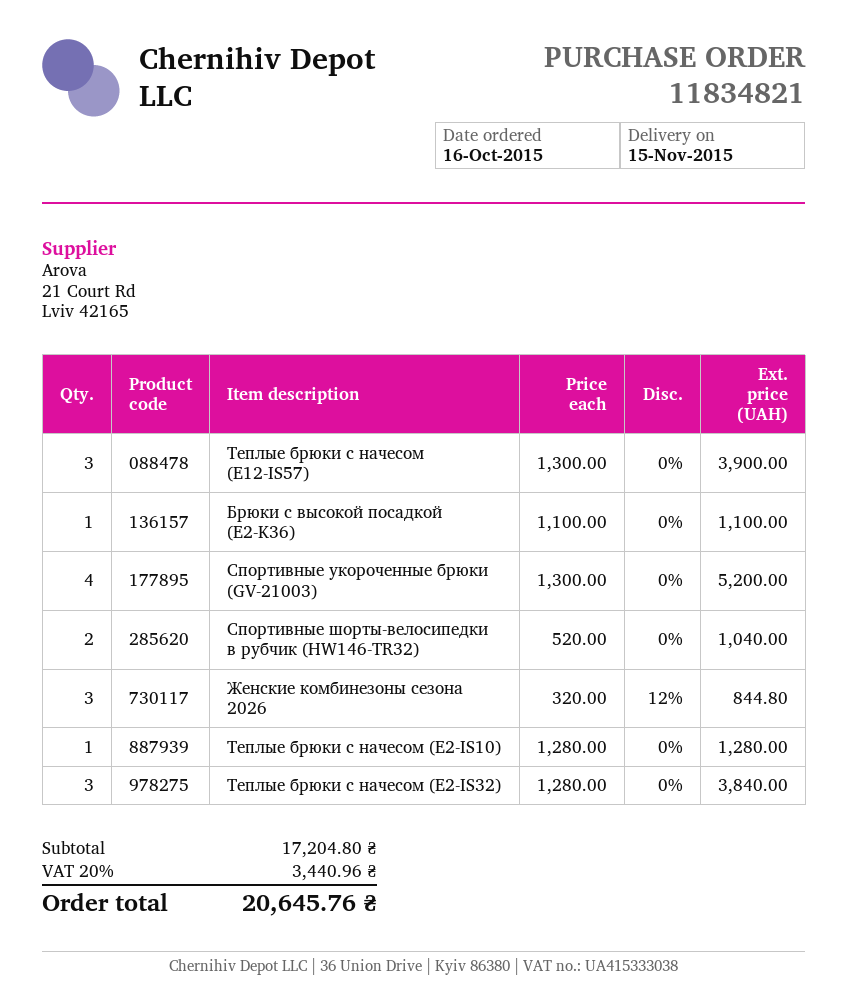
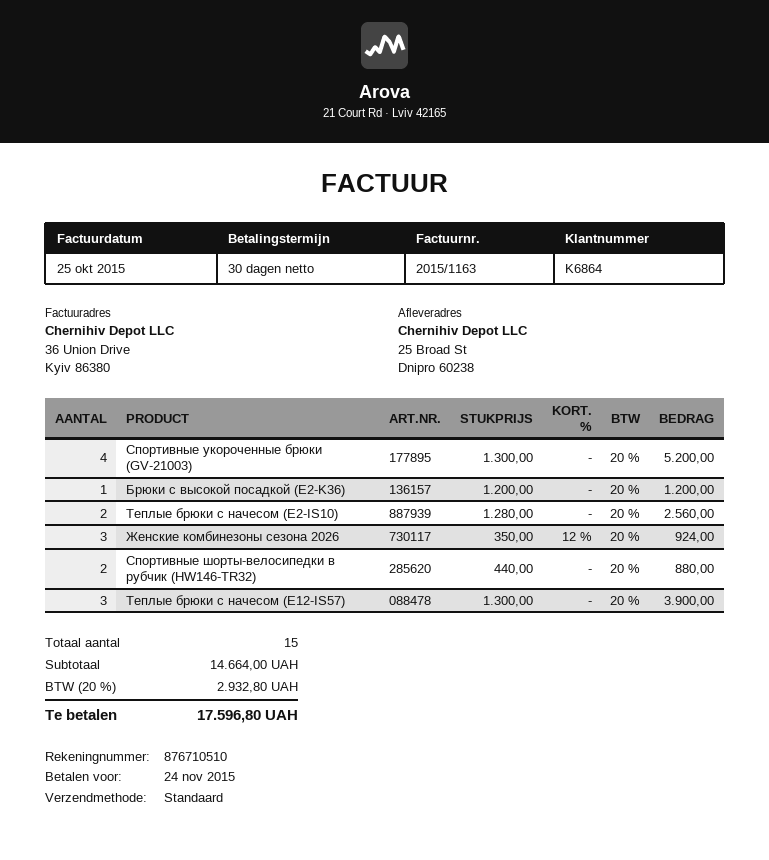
Брюки с высокой посадкой (E2-K36): 1 x 1100.00 = 1100.00 -> 1 x 1200.00 = 1200.00
Спортивные шорты-велосипедки в рубчик (HW146-TR32): 2 x 520.00 = 1040.00 -> 2 x 440.00 = 880.00
Женские комбинезоны сезона 2026: 3 x 320.00 - 12% = 844.80 -> 3 x 350.00 - 12% = 924.00
Теплые брюки с начесом (E2-IS10): 1 x 1280.00 = 1280.00 -> 2 x 1280.00 = 2560.00
Теплые брюки с начесом (E2-IS32): 3 x 1280.00 = 3840.00 -> none
subtotal: 17204.80 -> 14664.00
tax: 20% = 3440.96 -> 20% = 2932.80
total: 20645.76 -> 17596.80

